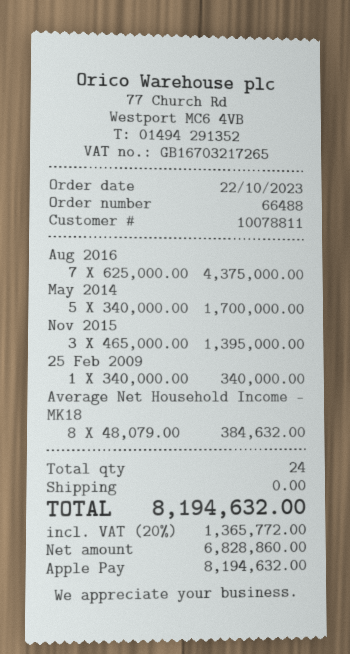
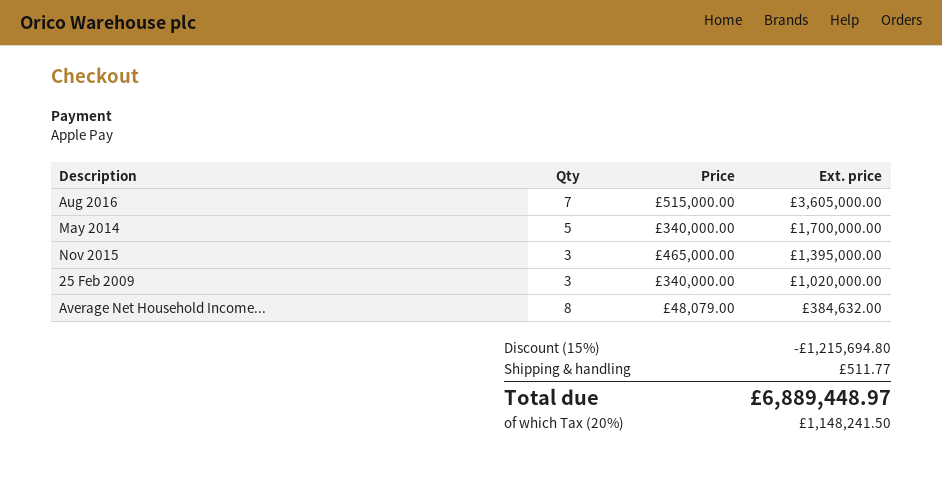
Aug 2016: 7 x 625000.00 = 4375000.00 -> 7 x 515000.00 = 3605000.00
25 Feb 2009: 1 x 340000.00 = 340000.00 -> 3 x 340000.00 = 1020000.00
discount: none -> 15% = 1215694.80
shipping: 0.00 -> 511.77
tax: 20% = 1365772.00 -> 20% = 1148241.50
total: 8194632.00 -> 6889448.97

